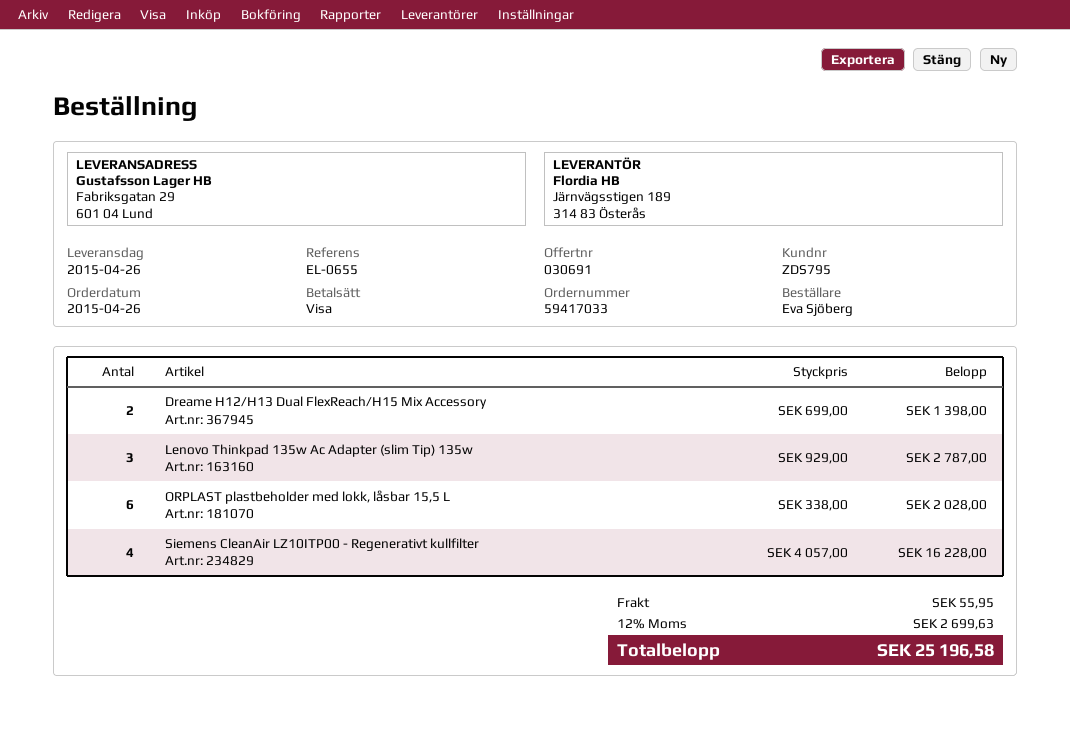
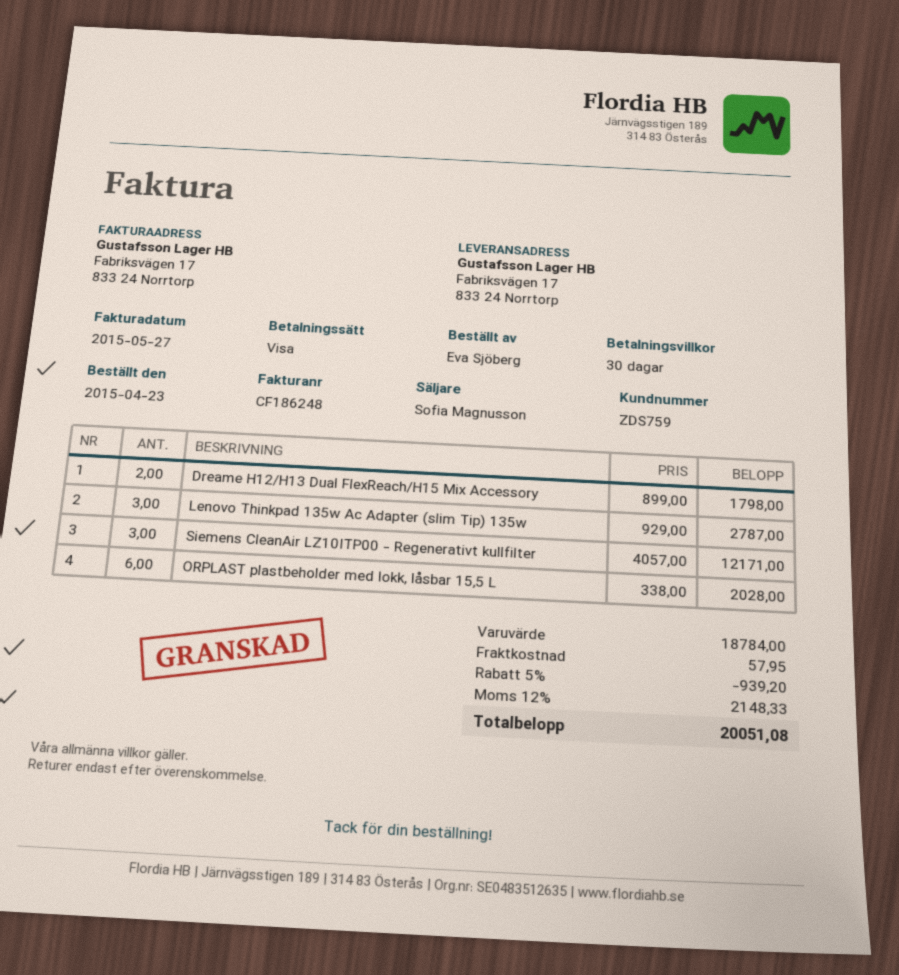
order date: 2015-04-26 -> 2015-04-23
customer number: ZDS795 -> ZDS759
ship to: Fabriksgatan 29, 601 04 Lund -> Fabriksvägen 17, 833 24 Norrtorp
Dreame H12/H13 Dual FlexReach/H15 Mix Accessory: 2 x 699.00 = 1398.00 -> 2 x 899.00 = 1798.00
Siemens CleanAir LZ10ITP00 - Regenerativt kullfilter: 4 x 4057.00 = 16228.00 -> 3 x 4057.00 = 12171.00
discount: none -> 5% = 939.20
shipping: 55.95 -> 57.95
tax: 12% = 2699.63 -> 12% = 2148.33
total: 25196.58 -> 20051.08

